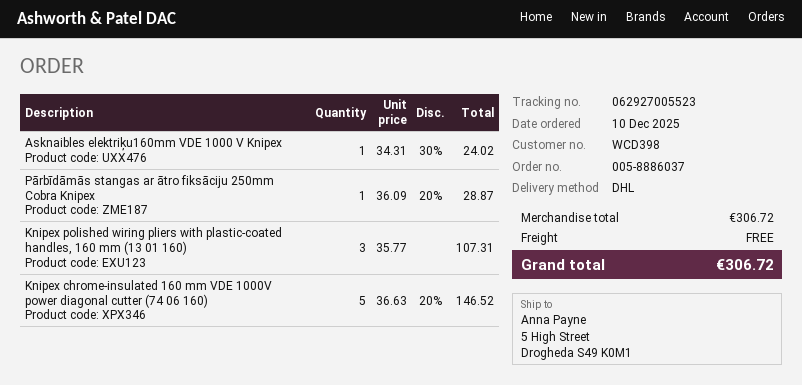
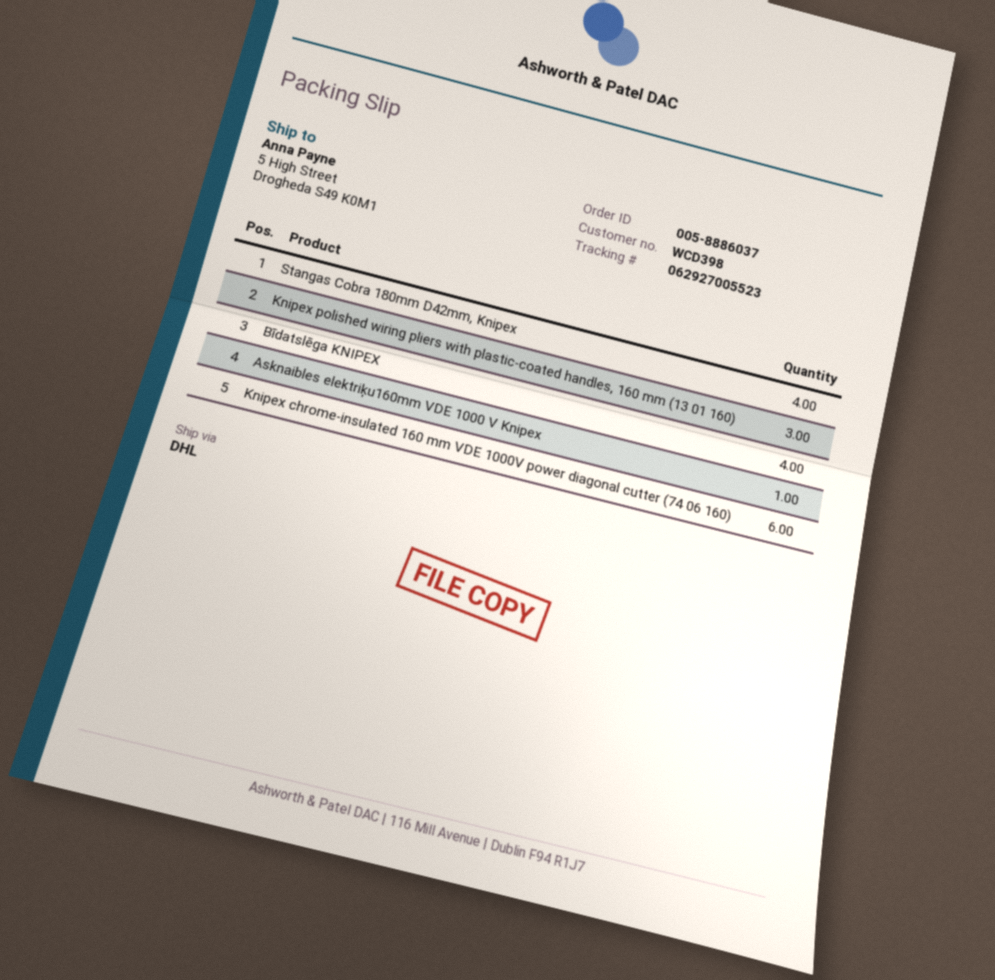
Pārbīdāmās stangas ar ātro fiksāciju 250mm Cobra Knipex: 1 -> none
Knipex chrome-insulated 160 mm VDE 1000V power diagonal cutter (74 06 160): 5 -> 6
Stangas Cobra 180mm D42mm, Knipex: none -> 4
Bīdatslēga KNIPEX: none -> 4

